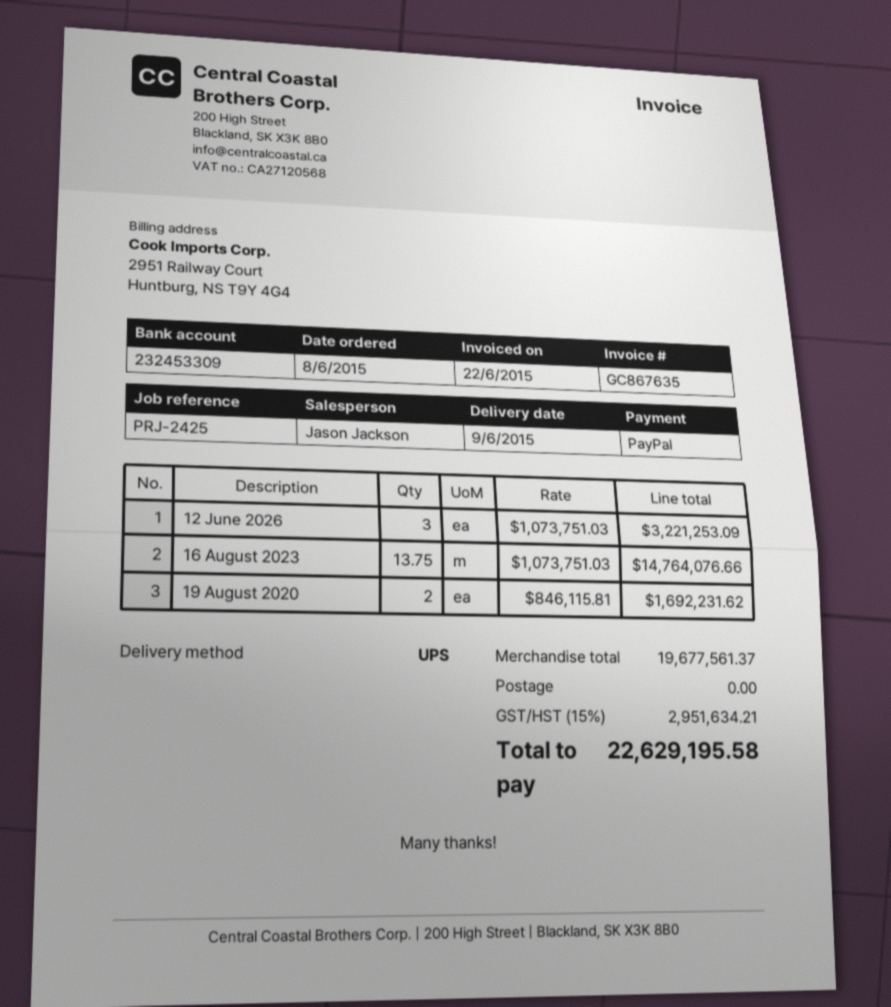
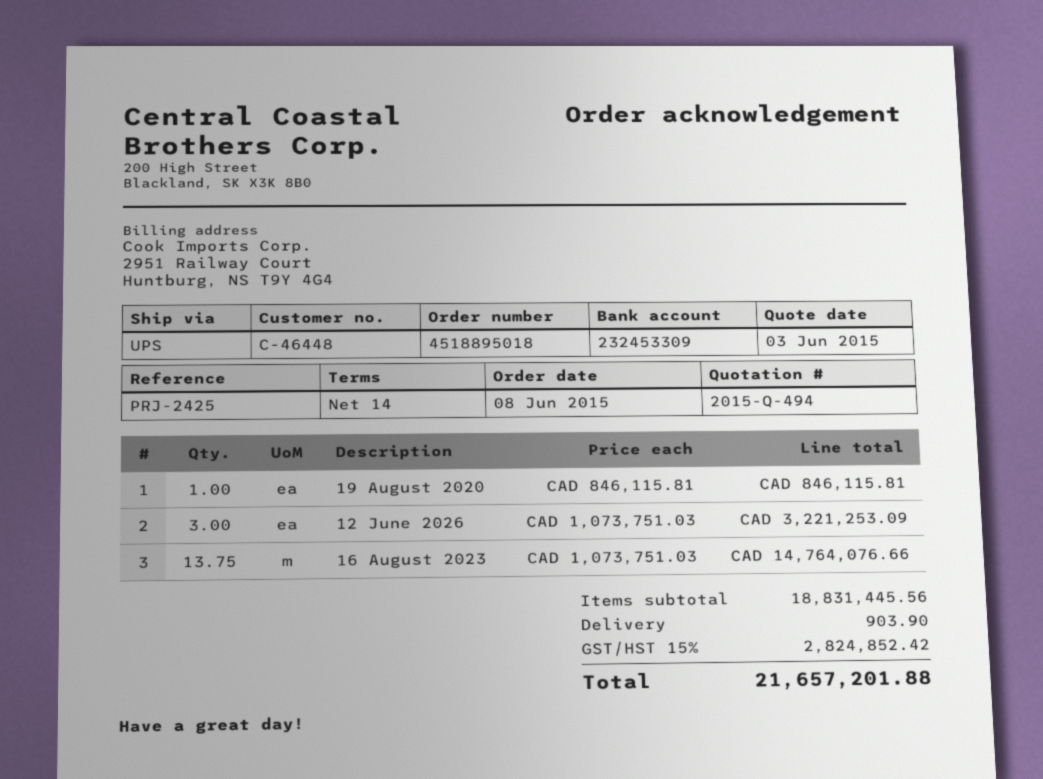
19 August 2020: 2 x 846115.81 = 1692231.62 -> 1 x 846115.81 = 846115.81
subtotal: 19677561.37 -> 18831445.56
shipping: 0.00 -> 903.90
tax: 15% = 2951634.21 -> 15% = 2824852.42
total: 22629195.58 -> 21657201.88

